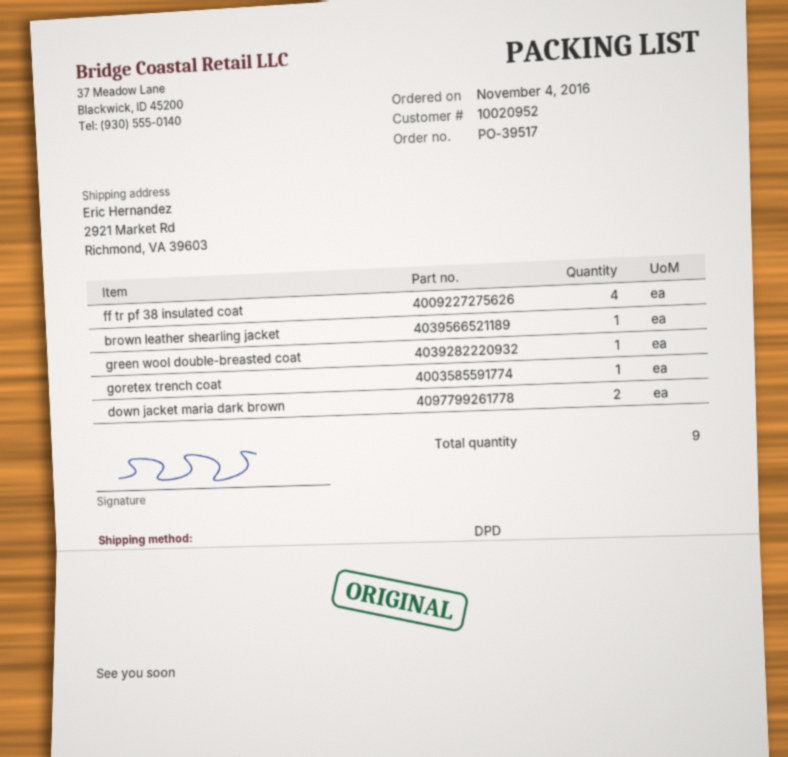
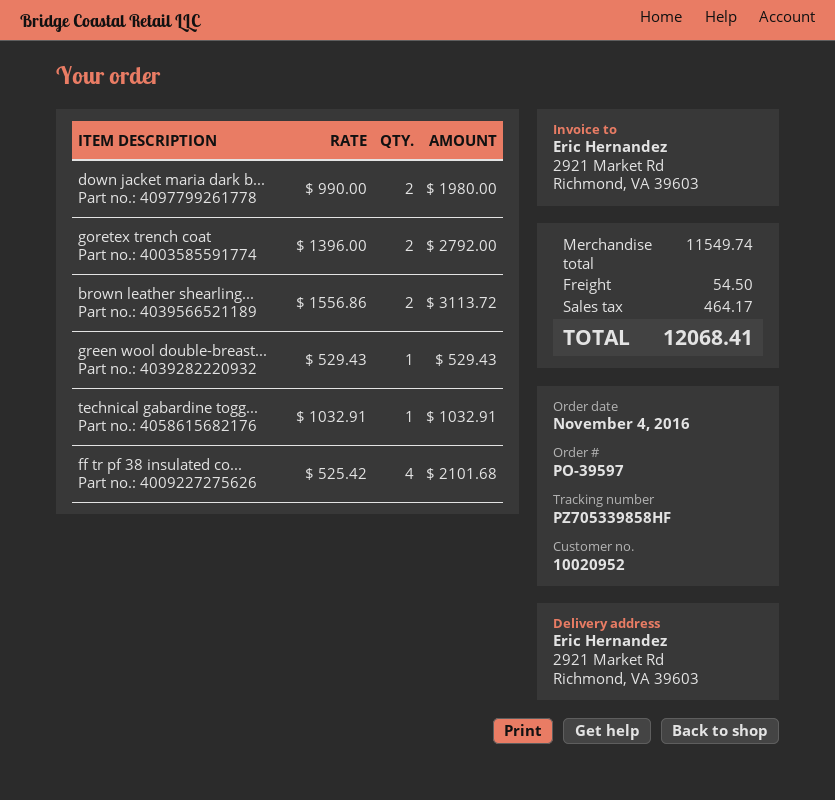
order number: PO-39517 -> PO-39597
brown leather shearling jacket: 1 -> 2
goretex trench coat: 1 -> 2
technical gabardine togg...: none -> 1

